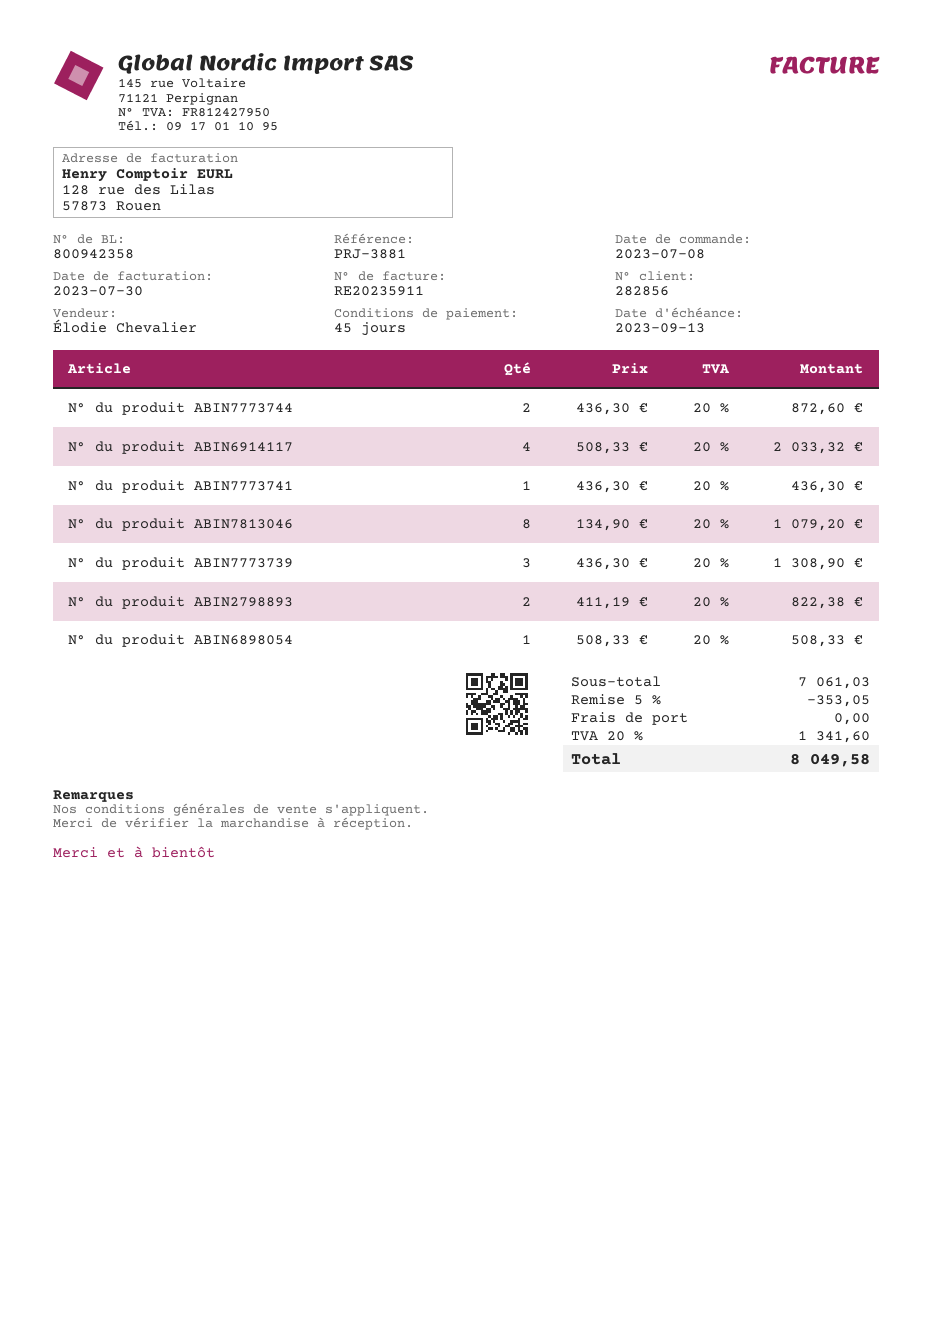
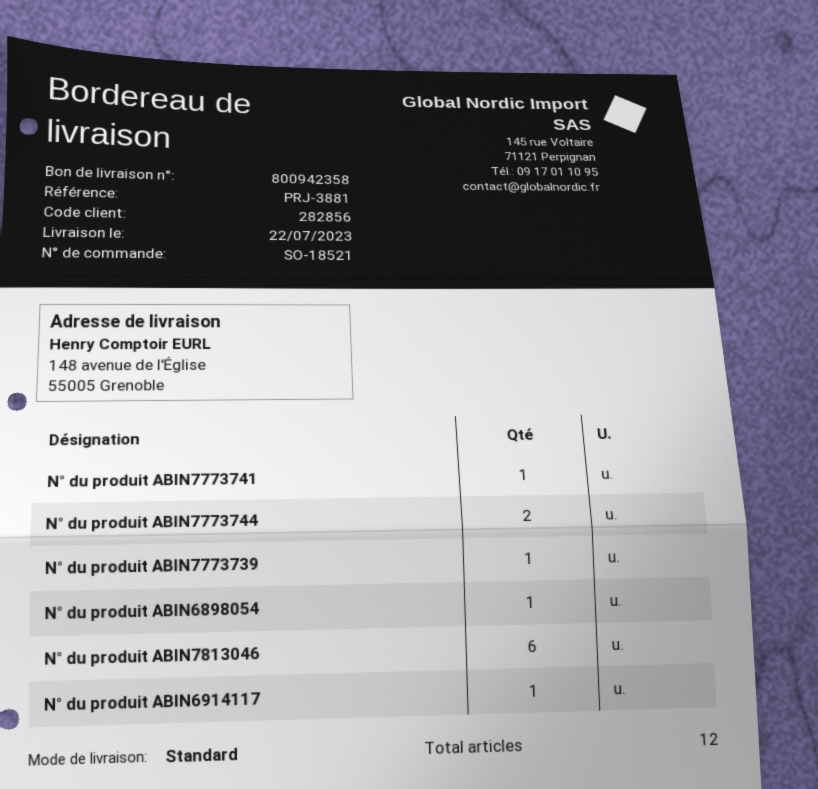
N° du produit ABIN6914117: 4 -> 1
N° du produit ABIN7813046: 8 -> 6
N° du produit ABIN7773739: 3 -> 1
N° du produit ABIN2798893: 2 -> none

